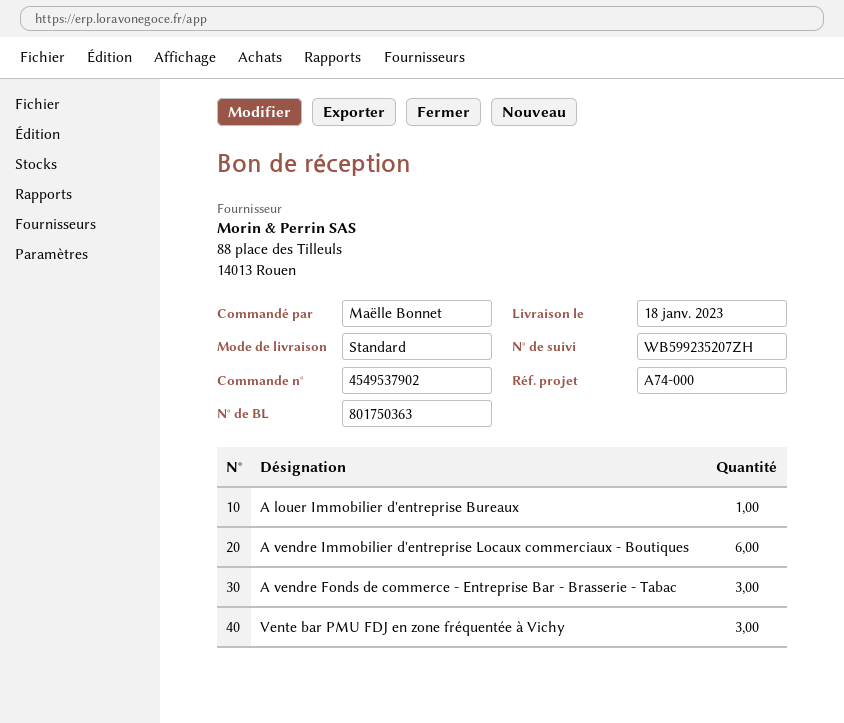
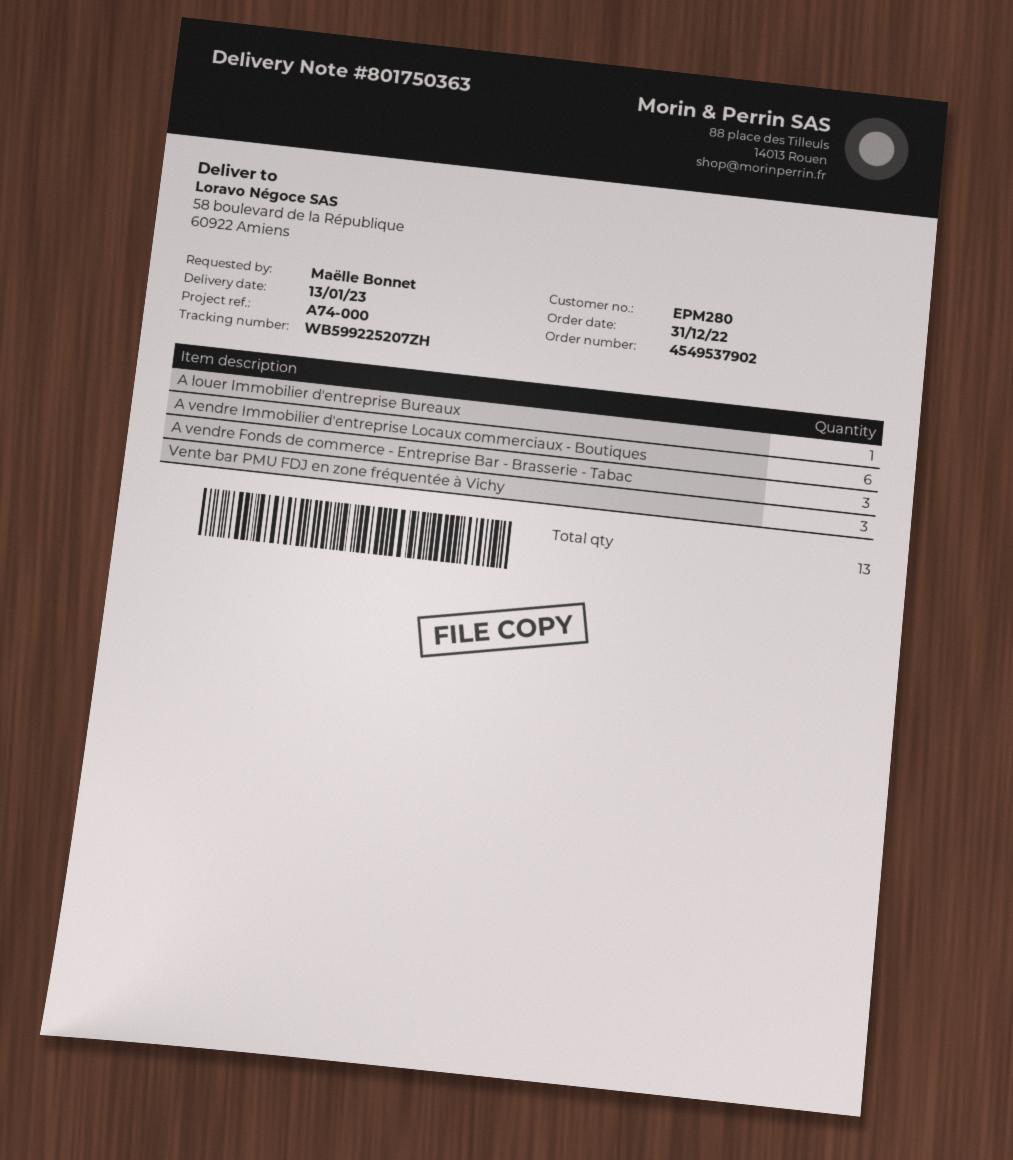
delivery date: 2023-01-18 -> 2023-01-13
tracking number: WB599235207ZH -> WB599225207ZH

